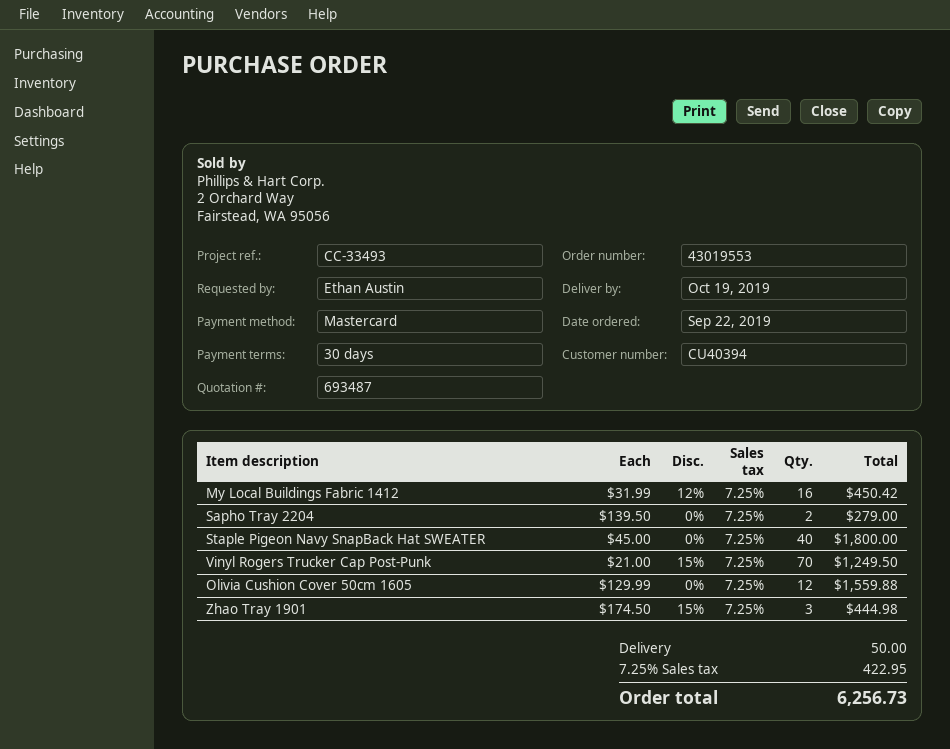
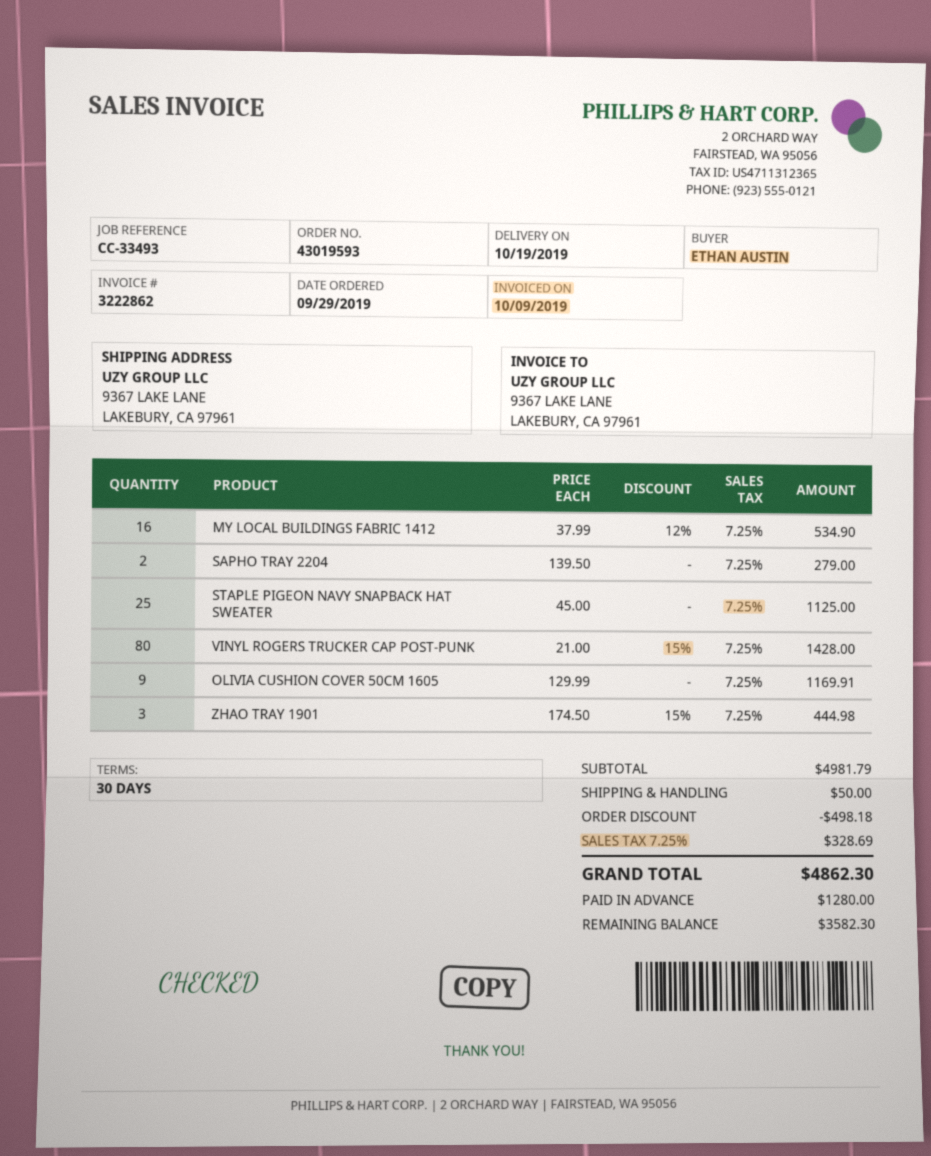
order number: 43019553 -> 43019593
order date: 2019-09-22 -> 2019-09-29
My Local Buildings Fabric 1412: 16 x 31.99 - 12% = 450.42 -> 16 x 37.99 - 12% = 534.90
Staple Pigeon Navy SnapBack Hat SWEATER: 40 x 45.00 = 1800.00 -> 25 x 45.00 = 1125.00
Vinyl Rogers Trucker Cap Post-Punk: 70 x 21.00 - 15% = 1249.50 -> 80 x 21.00 - 15% = 1428.00
Olivia Cushion Cover 50cm 1605: 12 x 129.99 = 1559.88 -> 9 x 129.99 = 1169.91
discount: none -> 498.18
tax: 7.25% = 422.95 -> 7.25% = 328.69
total: 6256.73 -> 4862.30

